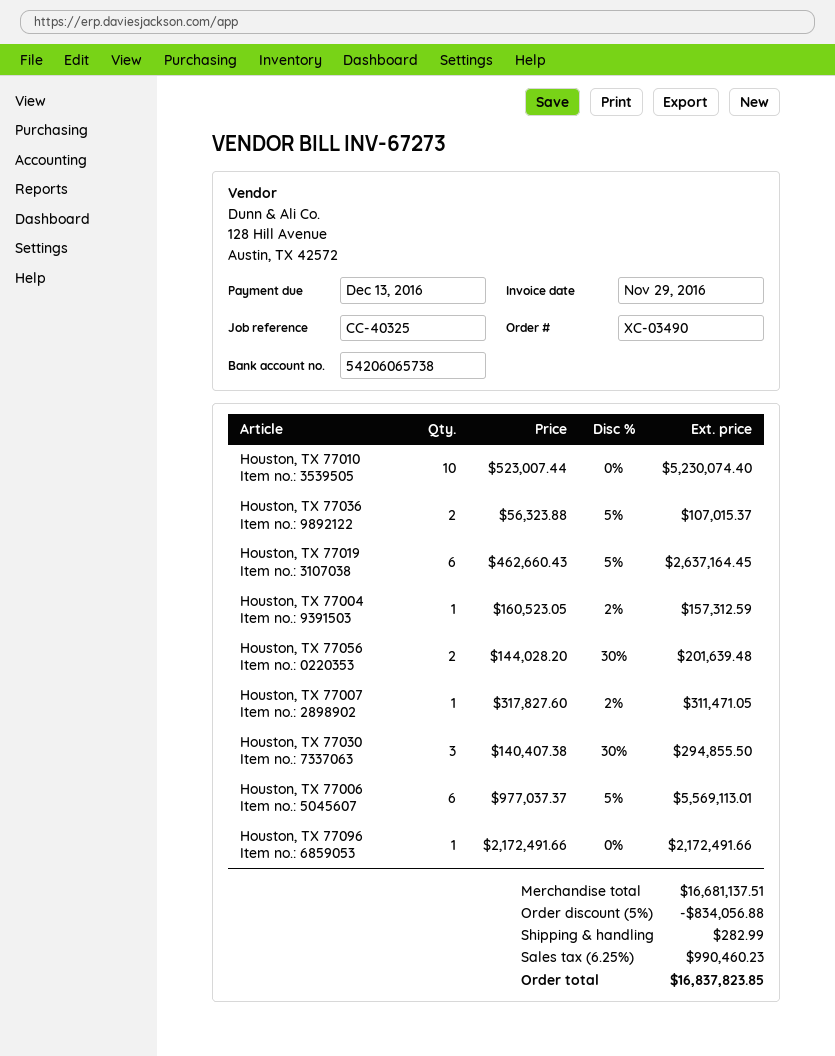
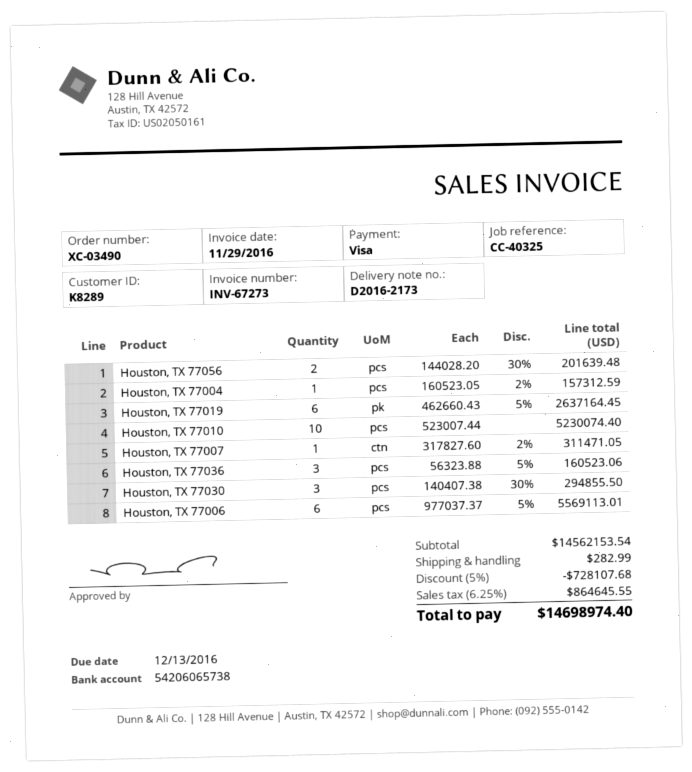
Houston, TX 77036: 2 x 56323.88 - 5% = 107015.37 -> 3 x 56323.88 - 5% = 160523.06
Houston, TX 77096: 1 x 2172491.66 = 2172491.66 -> none
subtotal: 16681137.51 -> 14562153.54
discount: 5% = 834056.88 -> 5% = 728107.68
tax: 6.25% = 990460.23 -> 6.25% = 864645.55
total: 16837823.85 -> 14698974.40

